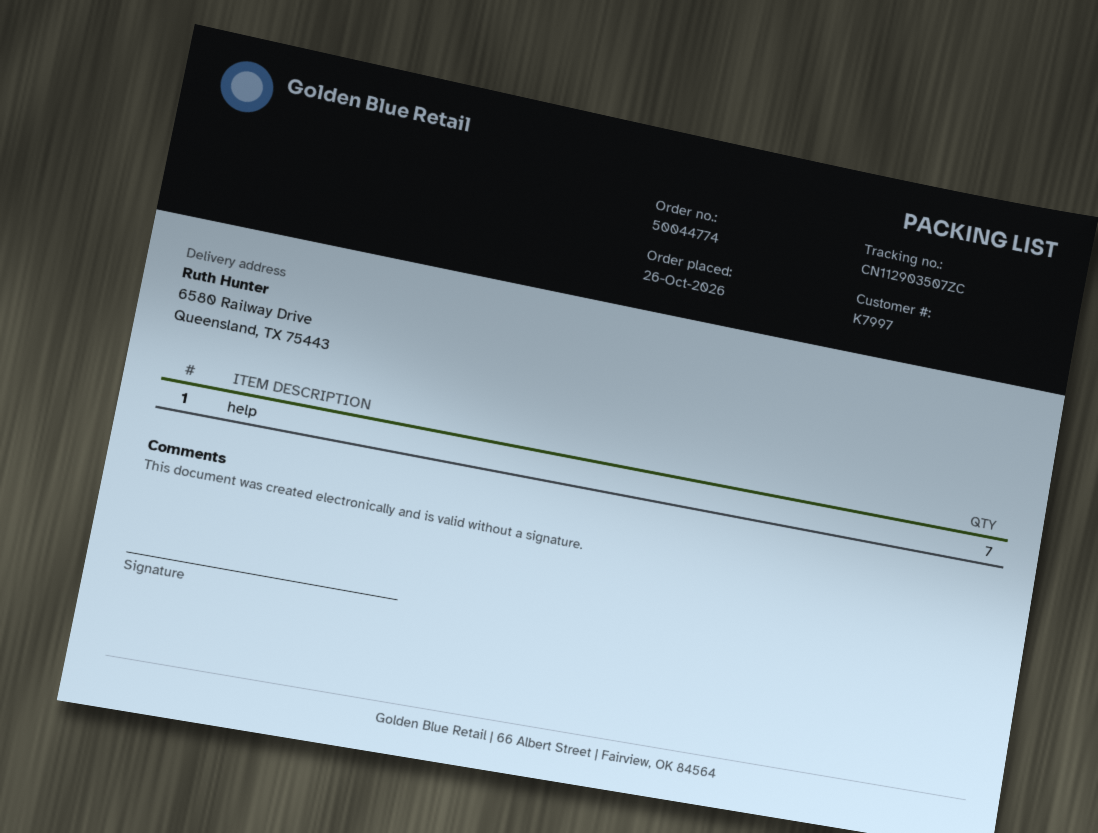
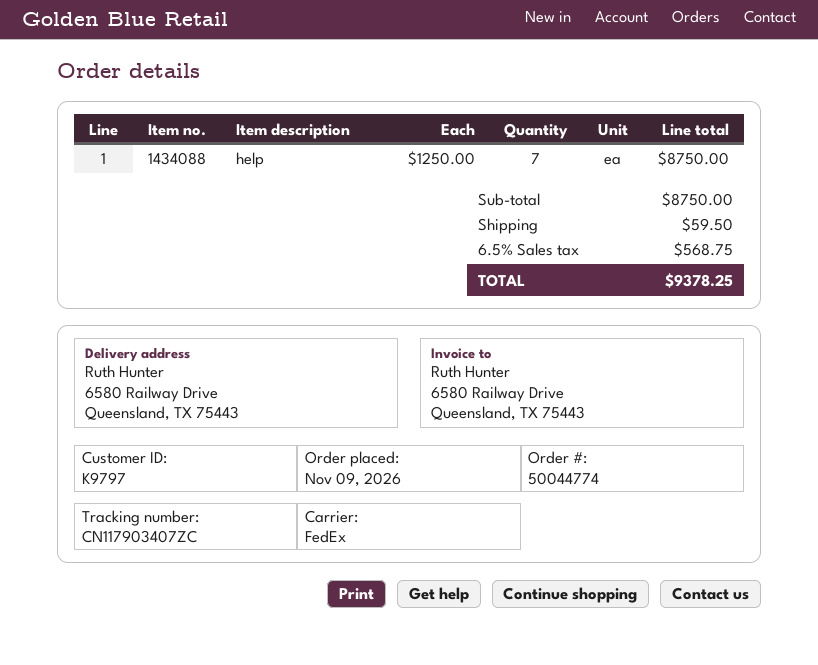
order date: 2026-10-26 -> 2026-11-09
customer number: K7997 -> K9797
tracking number: CN112903507ZC -> CN117903407ZC

